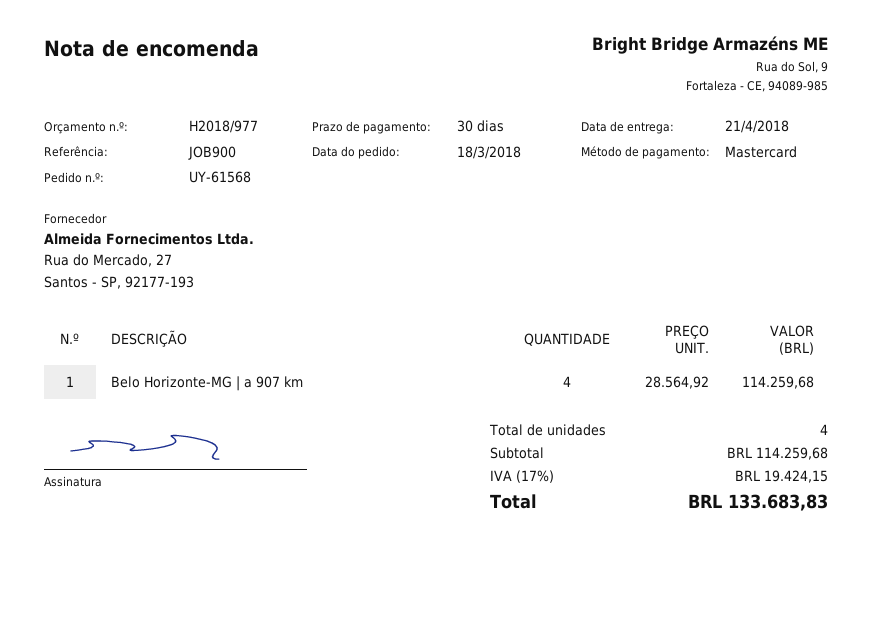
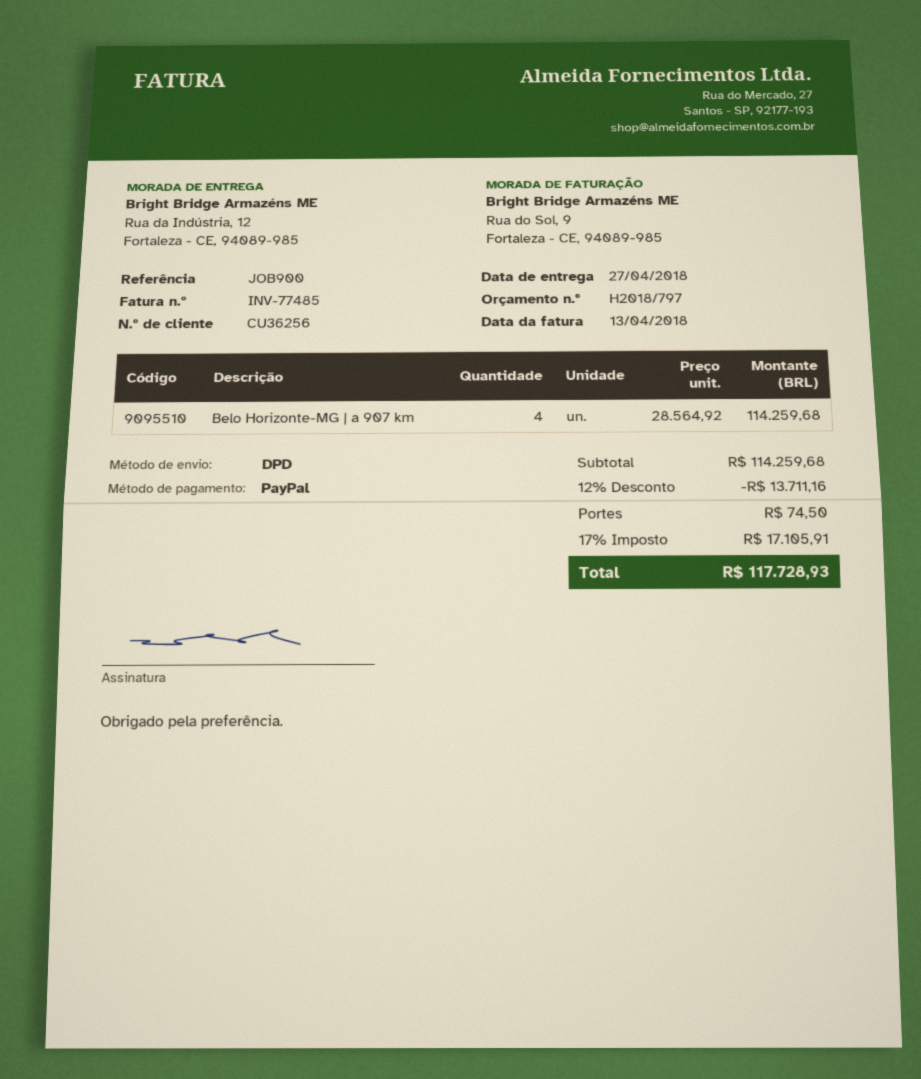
quote number: H2018/977 -> H2018/797
delivery date: 2018-04-21 -> 2018-04-27
payment method: Mastercard -> PayPal
discount: none -> 12% = 13711.16
shipping: none -> 74.50
tax: 17% = 19424.15 -> 17% = 17105.91
total: 133683.83 -> 117728.93

